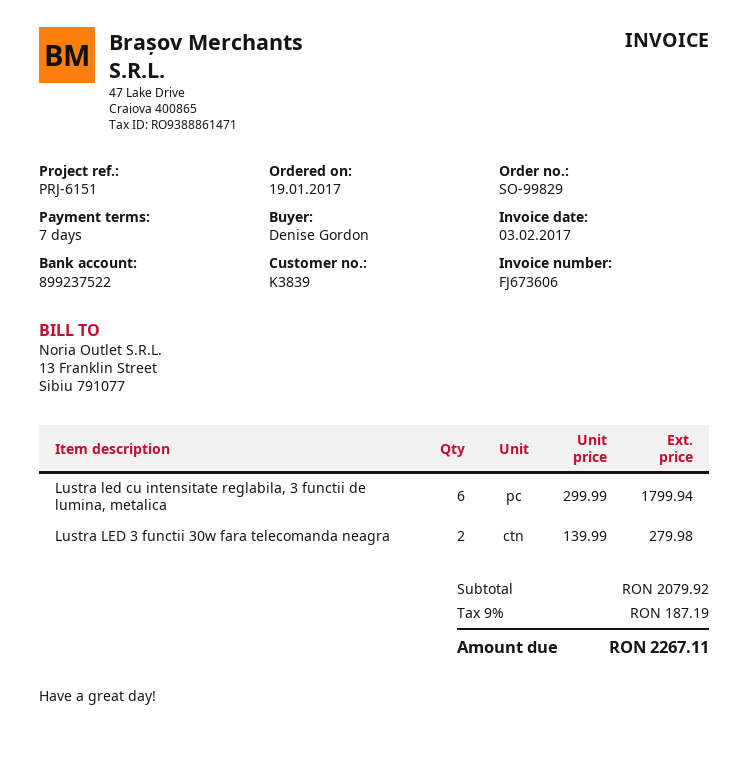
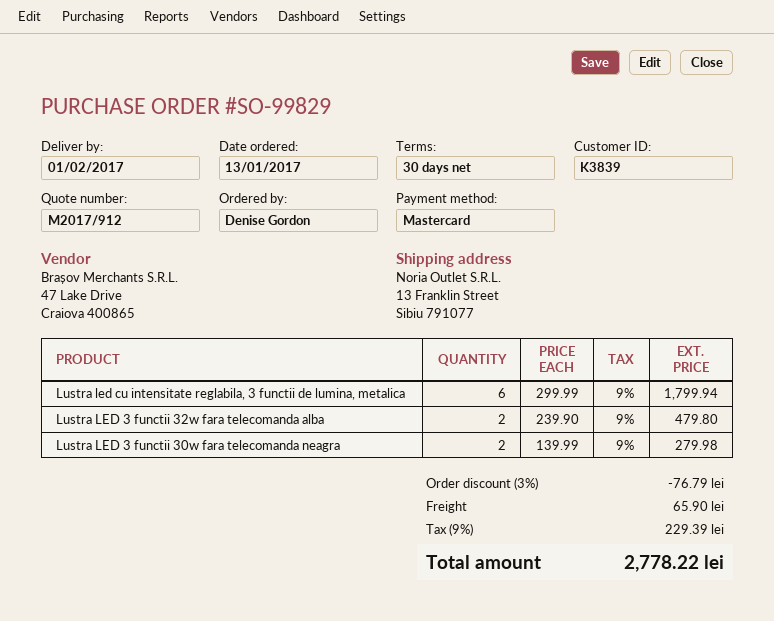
order date: 2017-01-19 -> 2017-01-13
payment terms: 7 days -> 30 days
Lustra LED 3 functii 32w fara telecomanda alba: none -> 2 x 239.90 = 479.80
discount: none -> 3% = 76.79
shipping: none -> 65.90
tax: 9% = 187.19 -> 9% = 229.39
total: 2267.11 -> 2778.22

